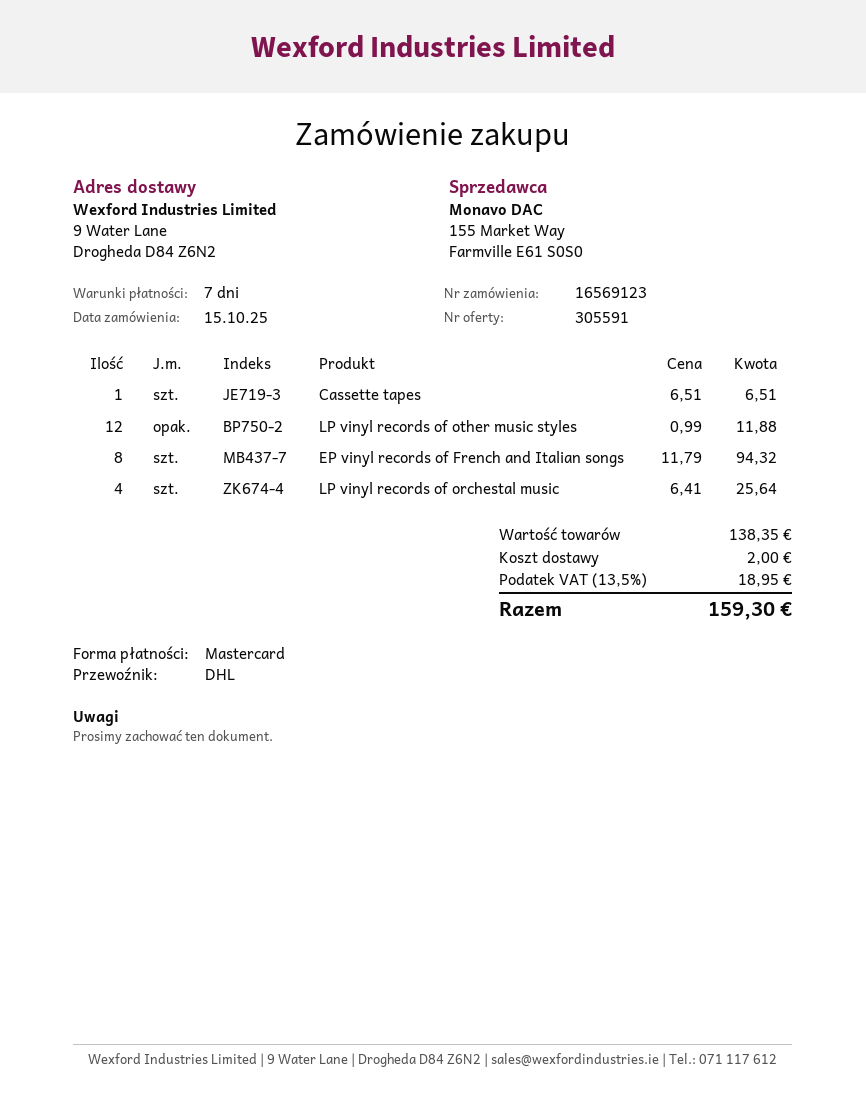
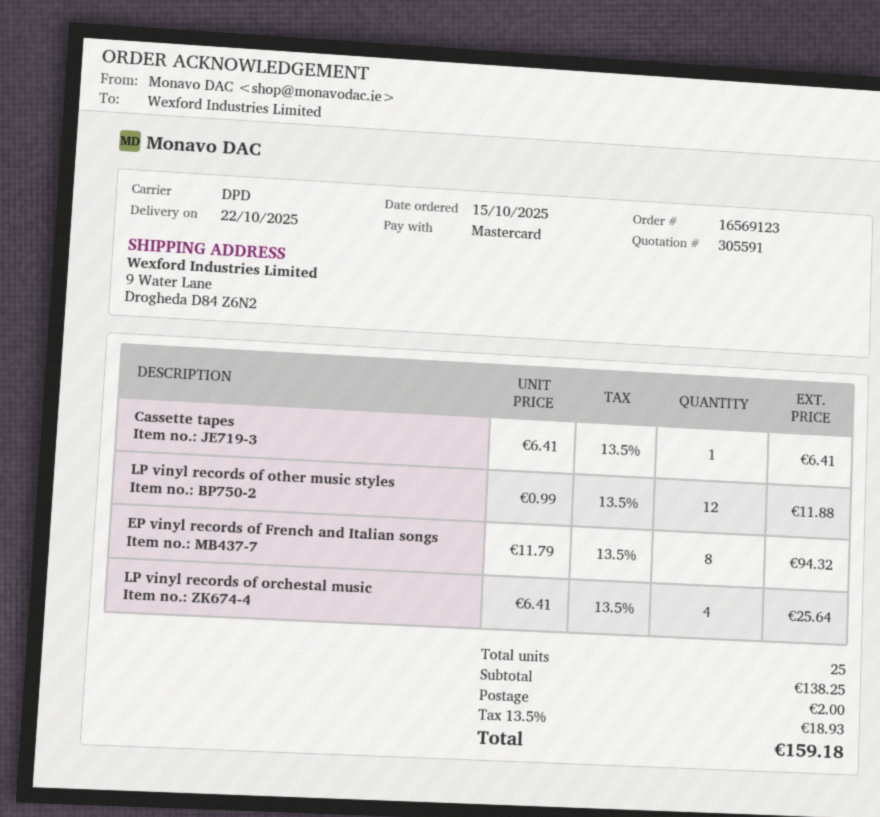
shipping method: DHL -> DPD
Cassette tapes: 1 x 6.51 = 6.51 -> 1 x 6.41 = 6.41
subtotal: 138.35 -> 138.25
tax: 13.5% = 18.95 -> 13.5% = 18.93
total: 159.30 -> 159.18

